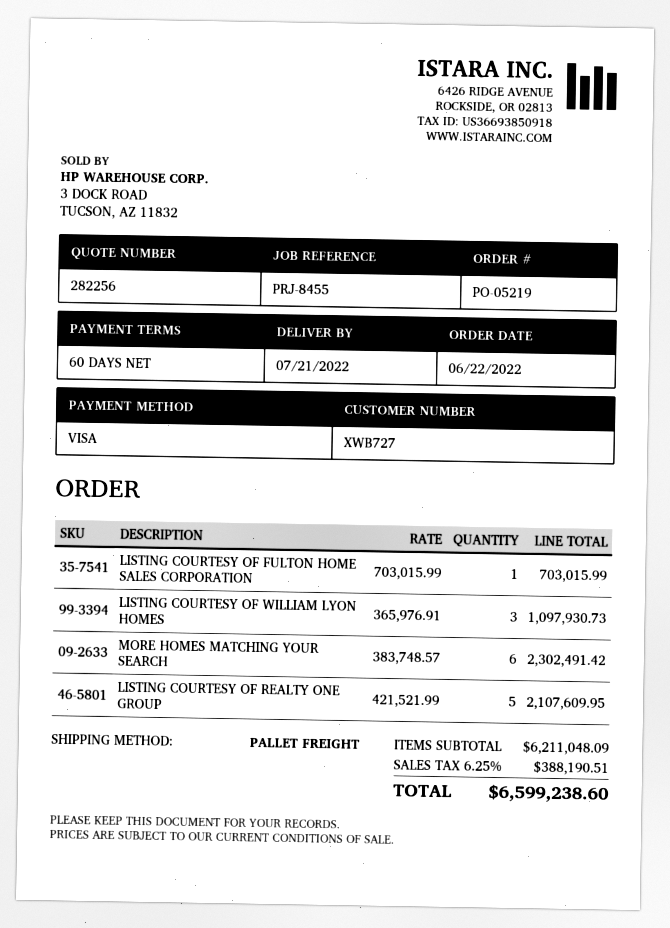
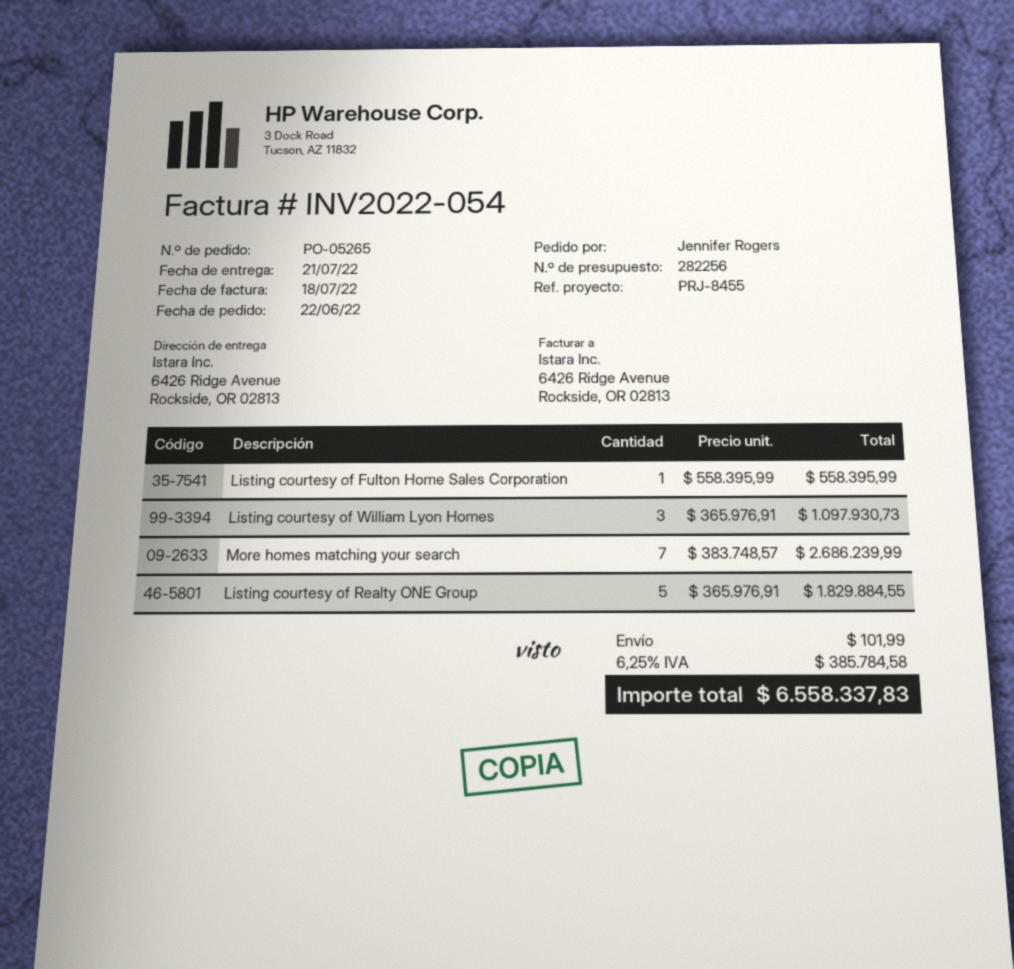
order number: PO-05219 -> PO-05265
LISTING COURTESY OF FULTON HOME SALES CORPORATION: 1 x 703015.99 = 703015.99 -> 1 x 558395.99 = 558395.99
MORE HOMES MATCHING YOUR SEARCH: 6 x 383748.57 = 2302491.42 -> 7 x 383748.57 = 2686239.99
LISTING COURTESY OF REALTY ONE GROUP: 5 x 421521.99 = 2107609.95 -> 5 x 365976.91 = 1829884.55
shipping: none -> 101.99
tax: 6.25% = 388190.51 -> 6.25% = 385784.58
total: 6599238.60 -> 6558337.83

